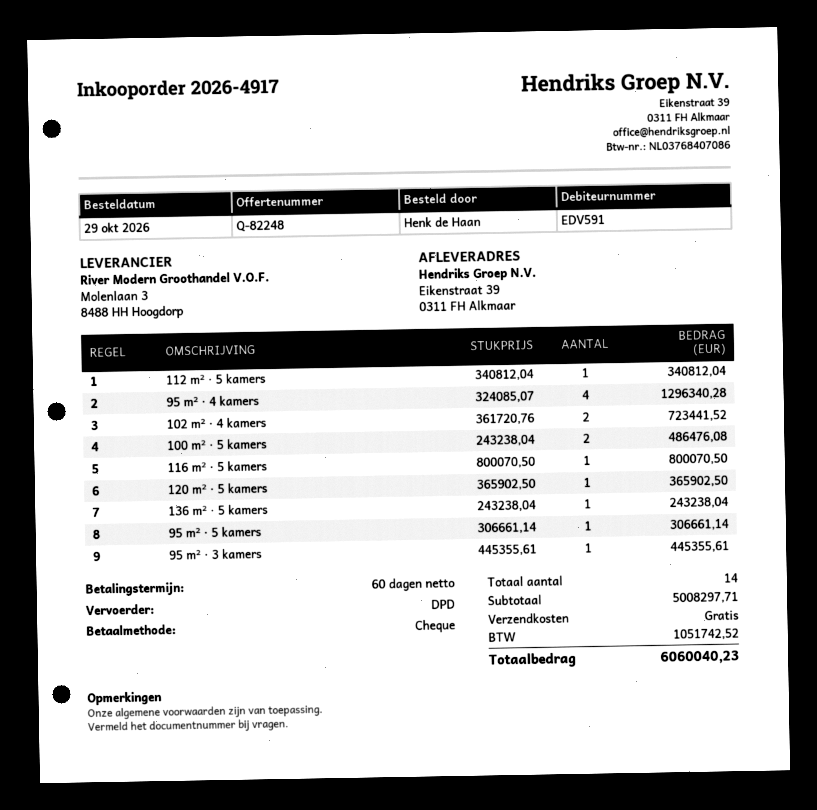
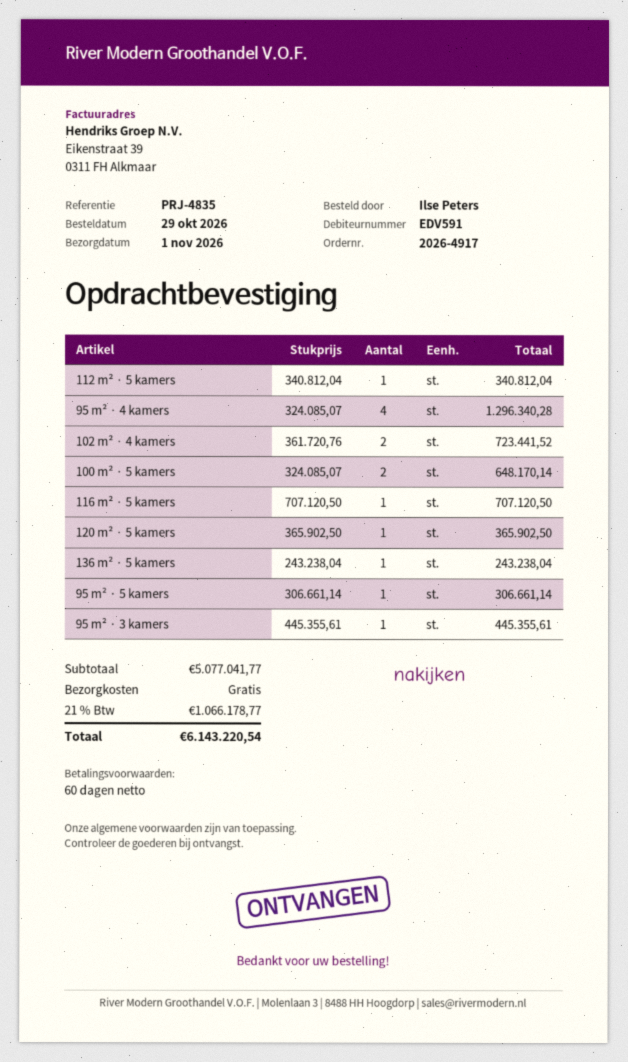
ordered by: Henk de Haan -> Ilse Peters
100 m² · 5 kamers: 2 x 243238.04 = 486476.08 -> 2 x 324085.07 = 648170.14
116 m² · 5 kamers: 1 x 800070.50 = 800070.50 -> 1 x 707120.50 = 707120.50
subtotal: 5008297.71 -> 5077041.77
tax: 1051742.52 -> 1066178.77
total: 6060040.23 -> 6143220.54

